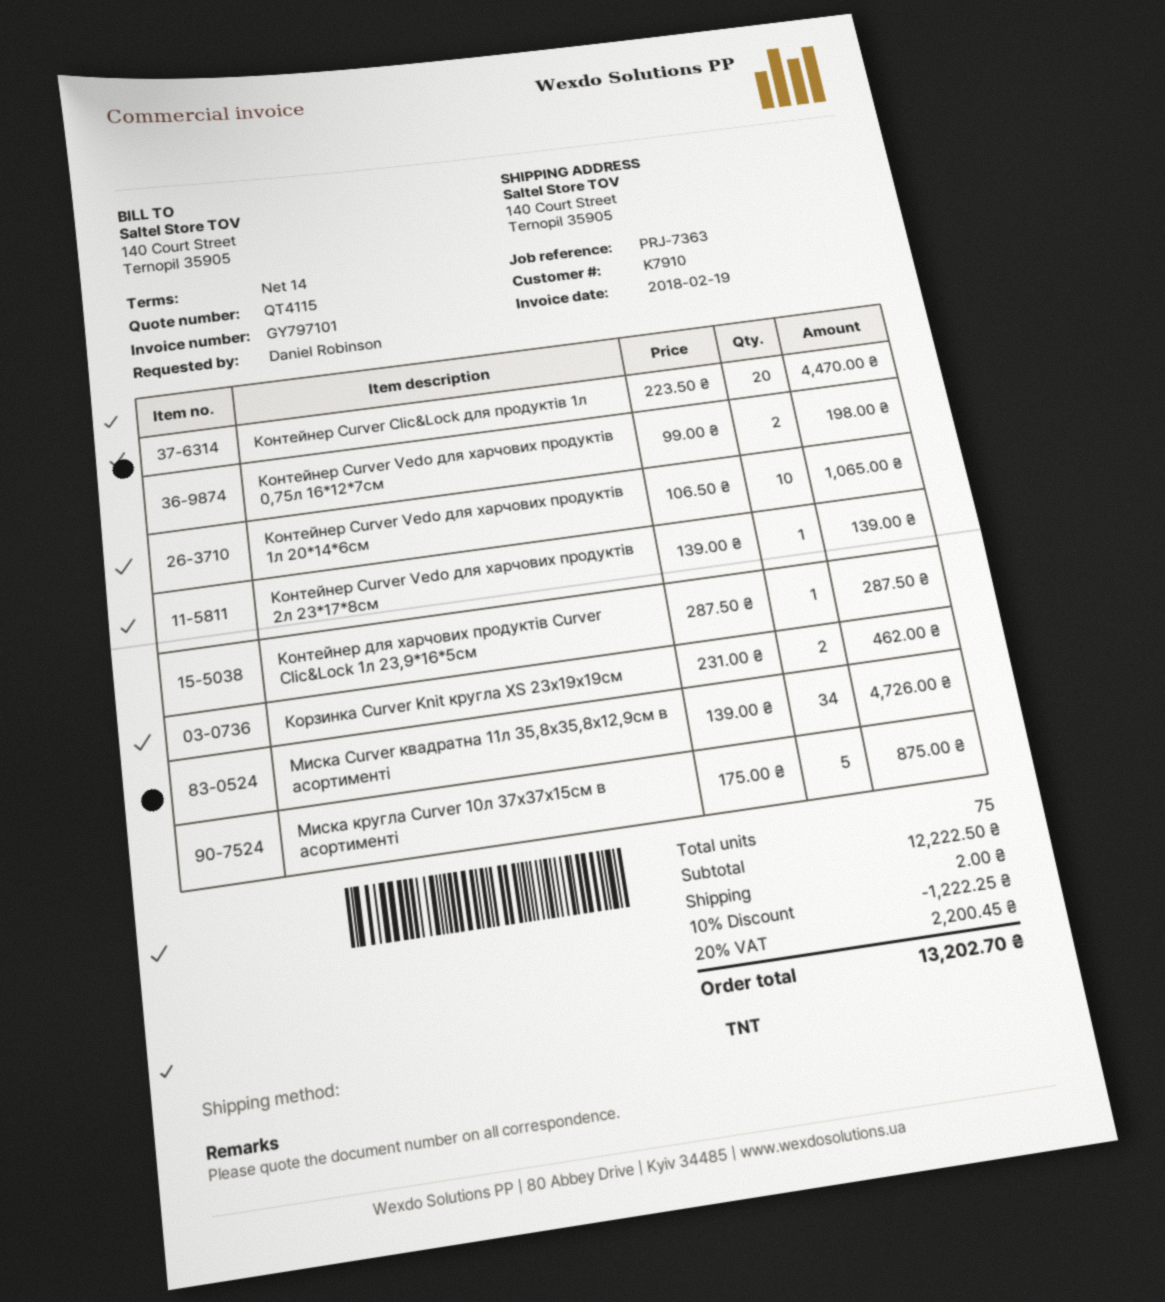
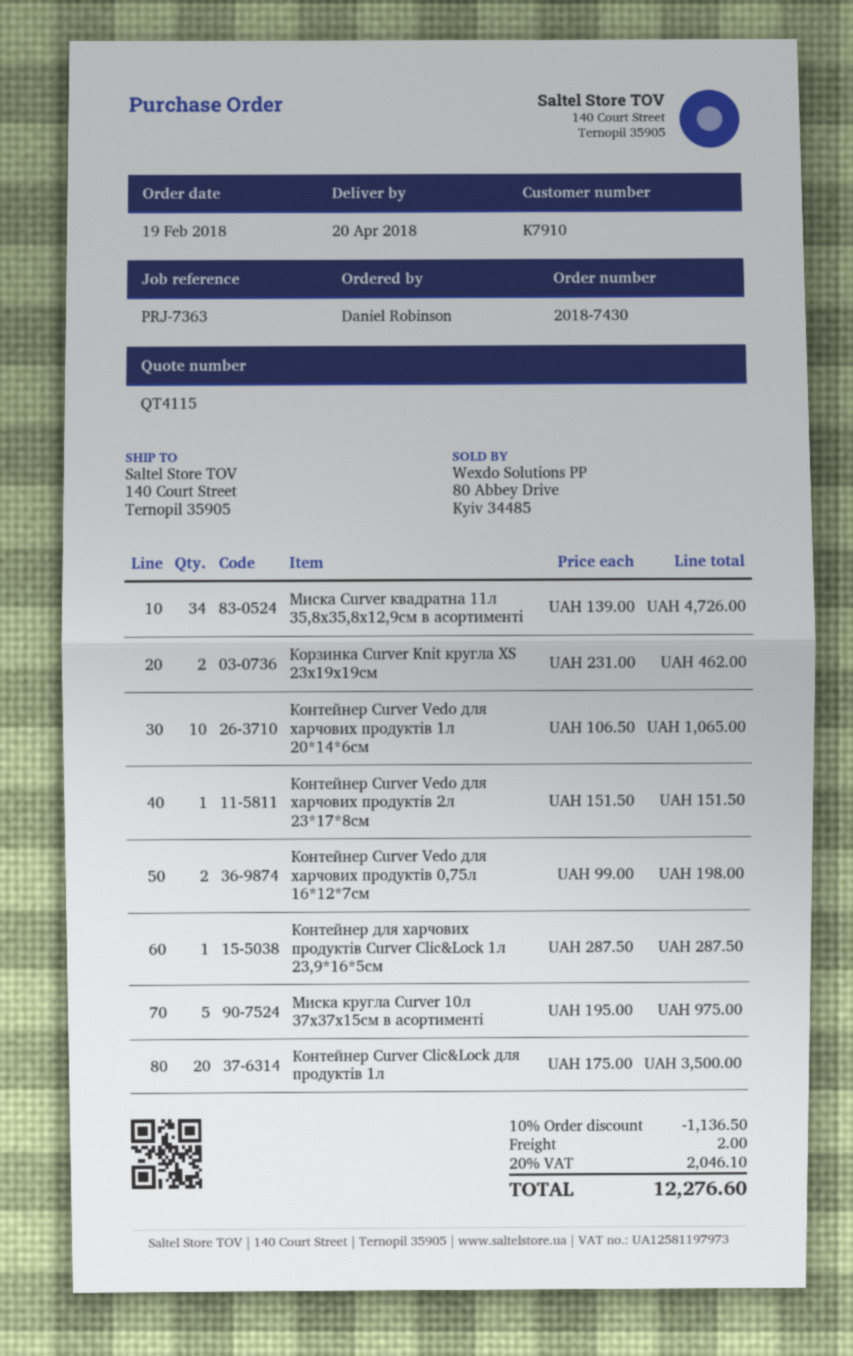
Контейнер Curver Clic&Lock для продуктів 1л: 20 x 223.50 = 4470.00 -> 20 x 175.00 = 3500.00
Контейнер Curver Vedo для харчових продуктів 2л 23*17*8см: 1 x 139.00 = 139.00 -> 1 x 151.50 = 151.50
Миска кругла Curver 10л 37х37х15см в асортименті: 5 x 175.00 = 875.00 -> 5 x 195.00 = 975.00
discount: 10% = 1222.25 -> 10% = 1136.50
tax: 20% = 2200.45 -> 20% = 2046.10
total: 13202.70 -> 12276.60

